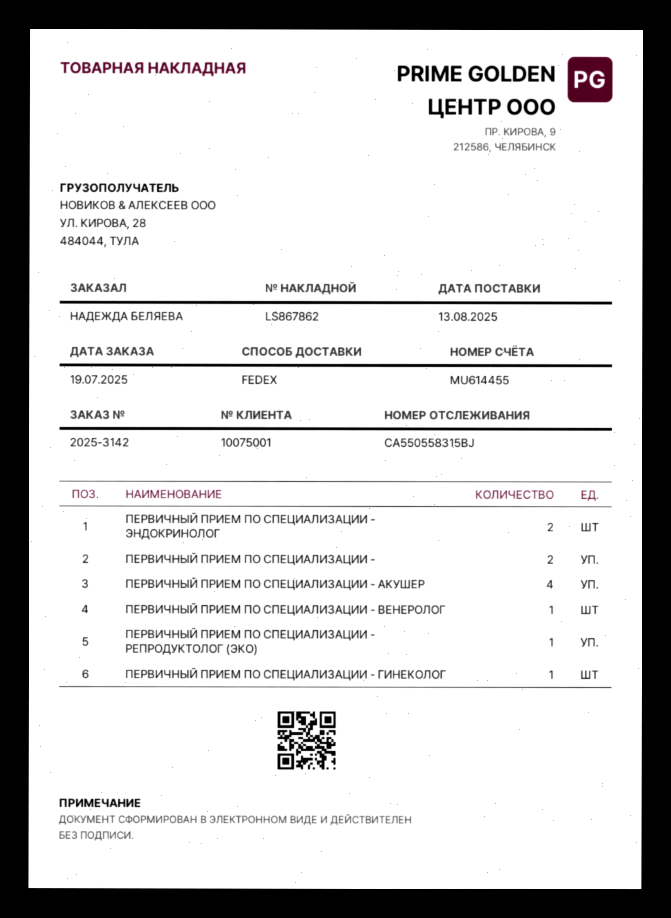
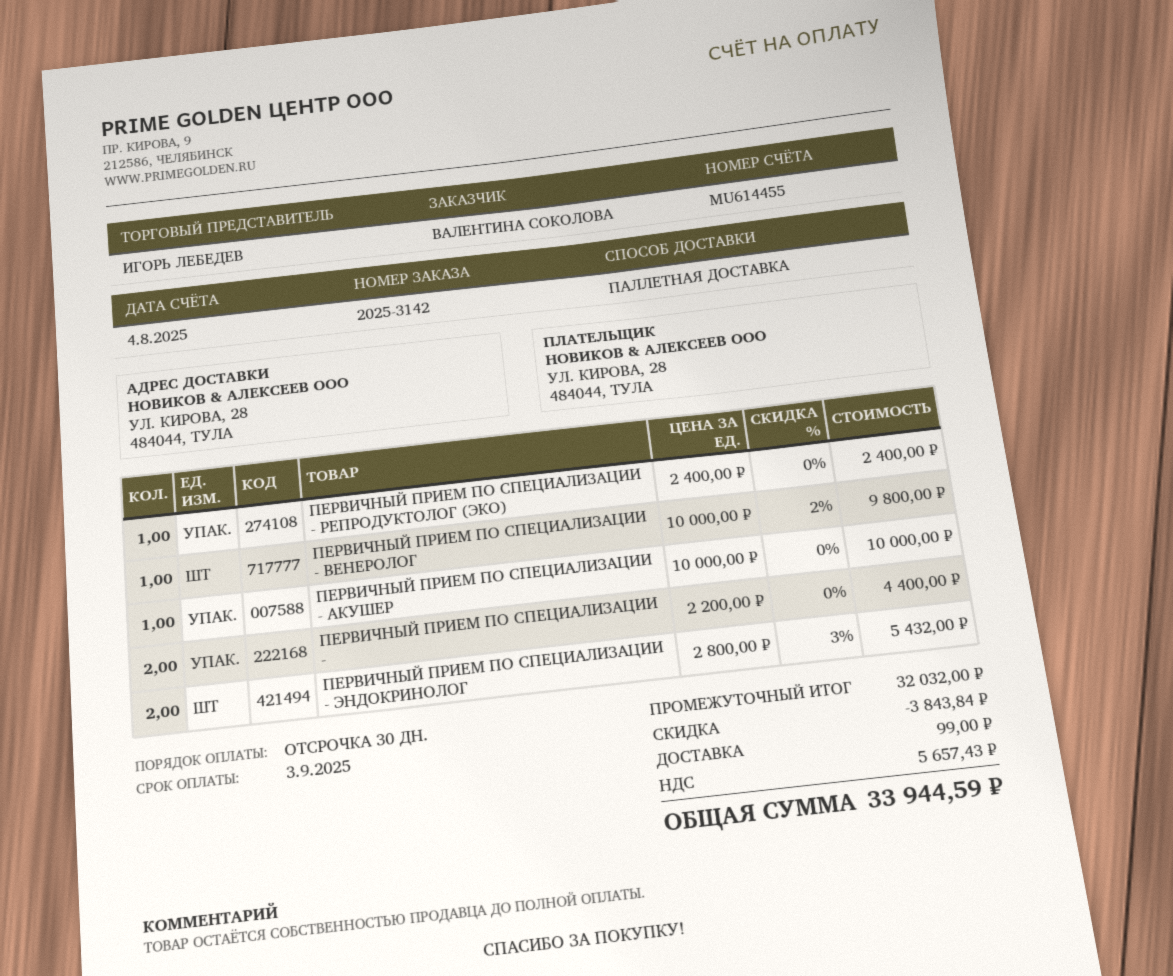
ordered by: НАДЕЖДА БЕЛЯЕВА -> ВАЛЕНТИНА СОКОЛОВА
shipping method: FedEx -> pallet freight
ПЕРВИЧНЫЙ ПРИЕМ ПО СПЕЦИАЛИЗАЦИИ - АКУШЕР: 4 -> 1
ПЕРВИЧНЫЙ ПРИЕМ ПО СПЕЦИАЛИЗАЦИИ - ГИНЕКОЛОГ: 1 -> none

